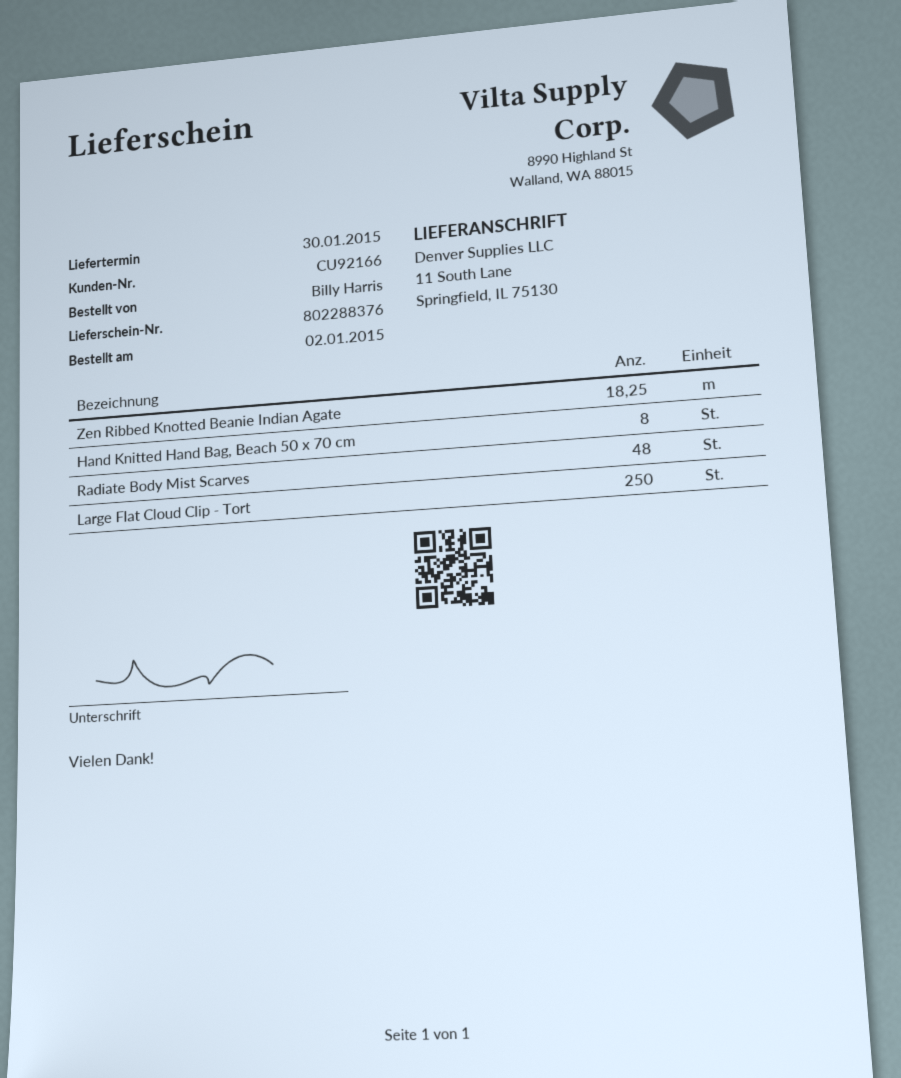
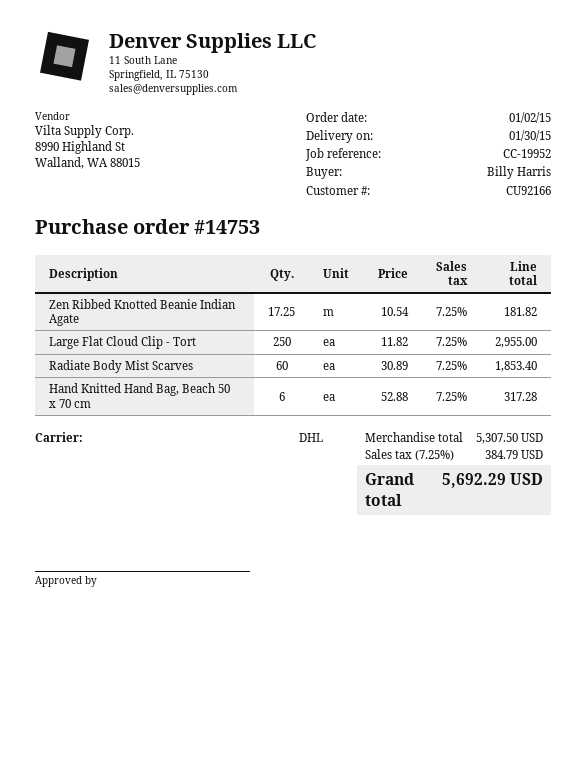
Zen Ribbed Knotted Beanie Indian Agate: 18.25 -> 17.25
Hand Knitted Hand Bag, Beach 50 x 70 cm: 8 -> 6
Radiate Body Mist Scarves: 48 -> 60

